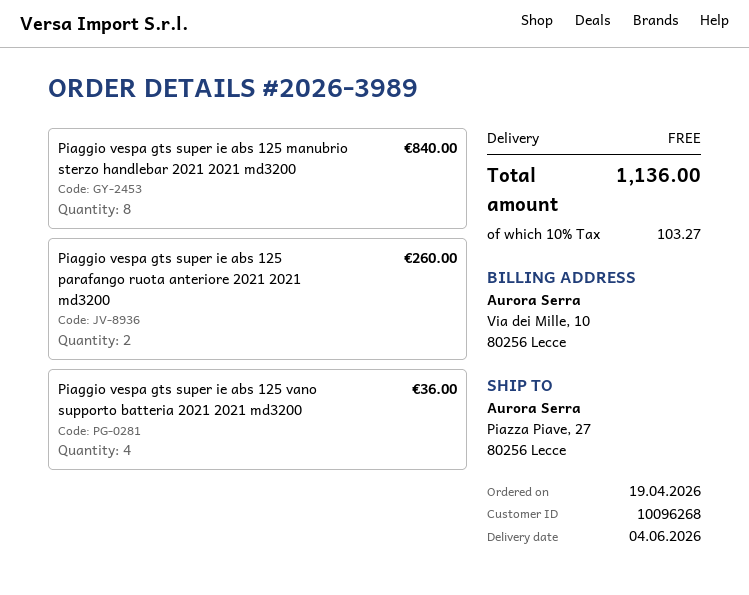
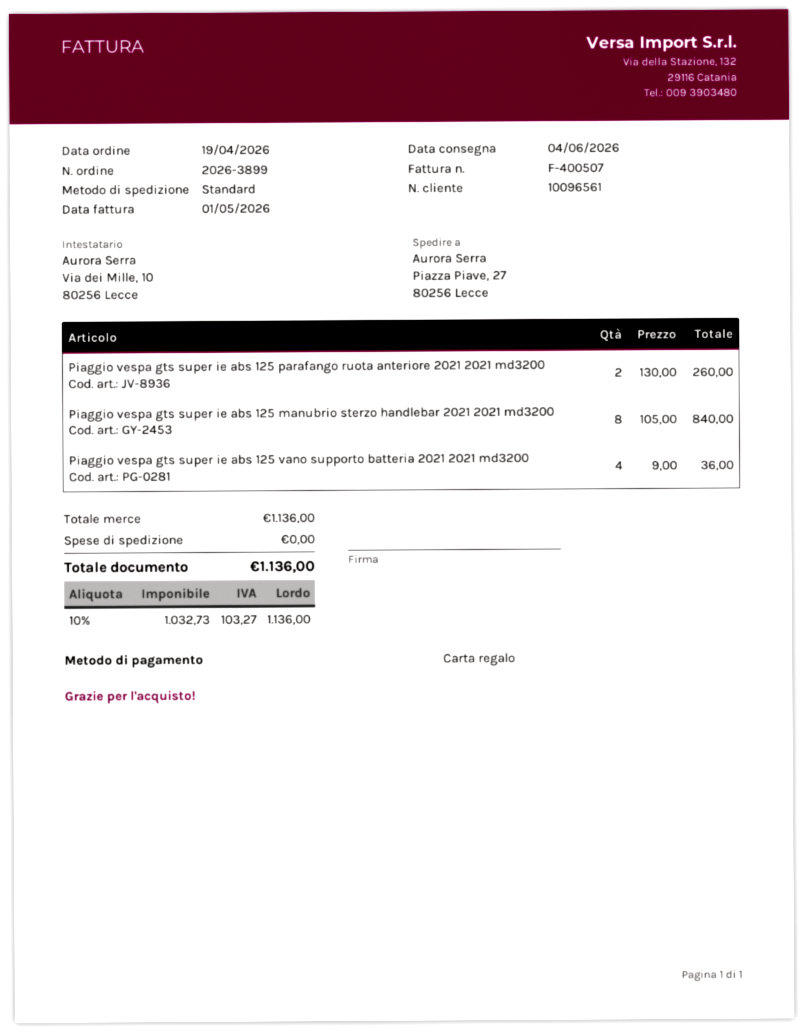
order number: 2026-3989 -> 2026-3899
customer number: 10096268 -> 10096561

